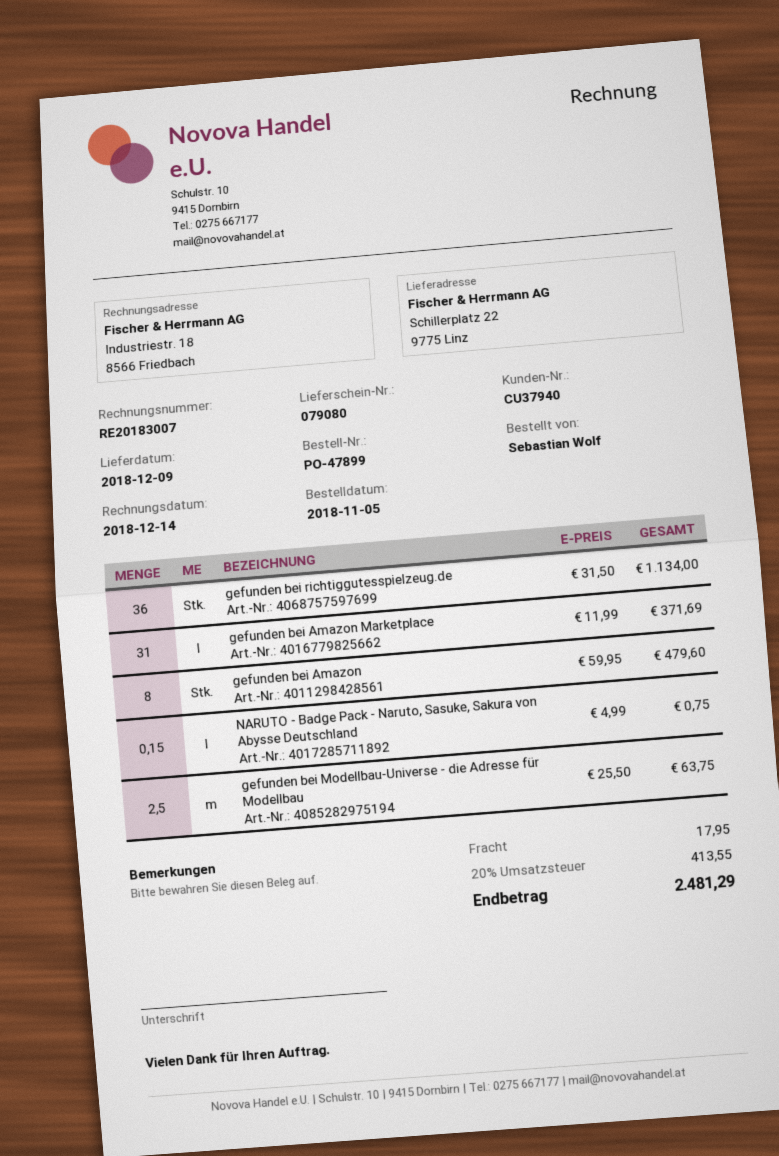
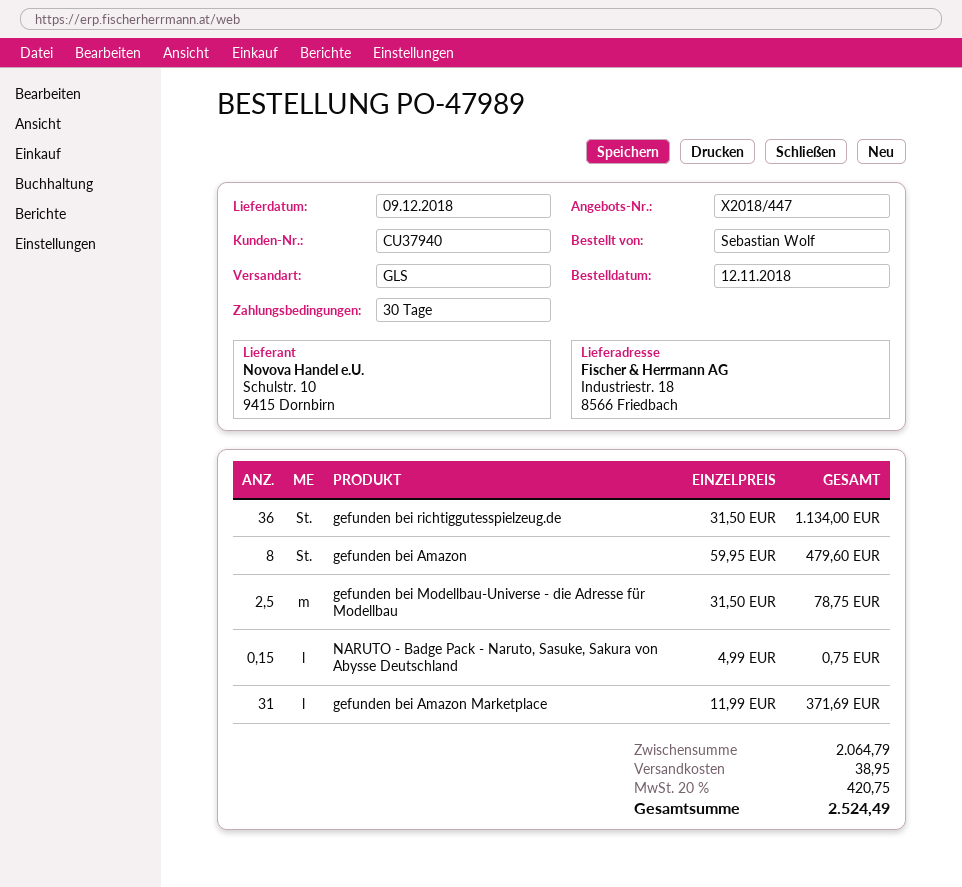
order number: PO-47899 -> PO-47989
order date: 2018-11-05 -> 2018-11-12
ship to: Schillerplatz 22, 9775 Linz -> Industriestr. 18, 8566 Friedbach
gefunden bei Modellbau-Universe - die Adresse für Modellbau: 2.5 x 25.50 = 63.75 -> 2.5 x 31.50 = 78.75
shipping: 17.95 -> 38.95
tax: 20% = 413.55 -> 20% = 420.75
total: 2481.29 -> 2524.49

